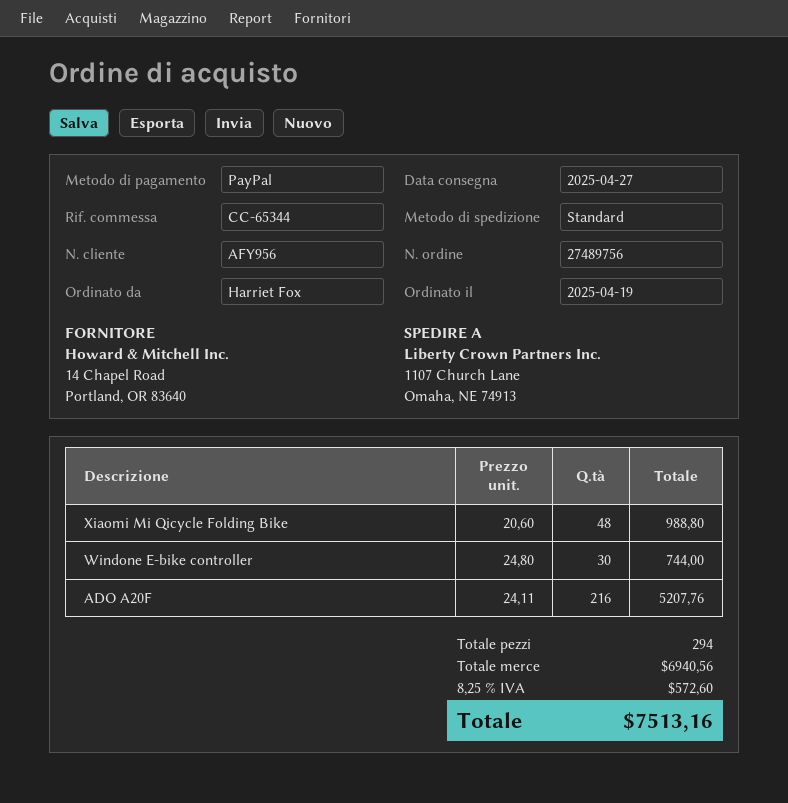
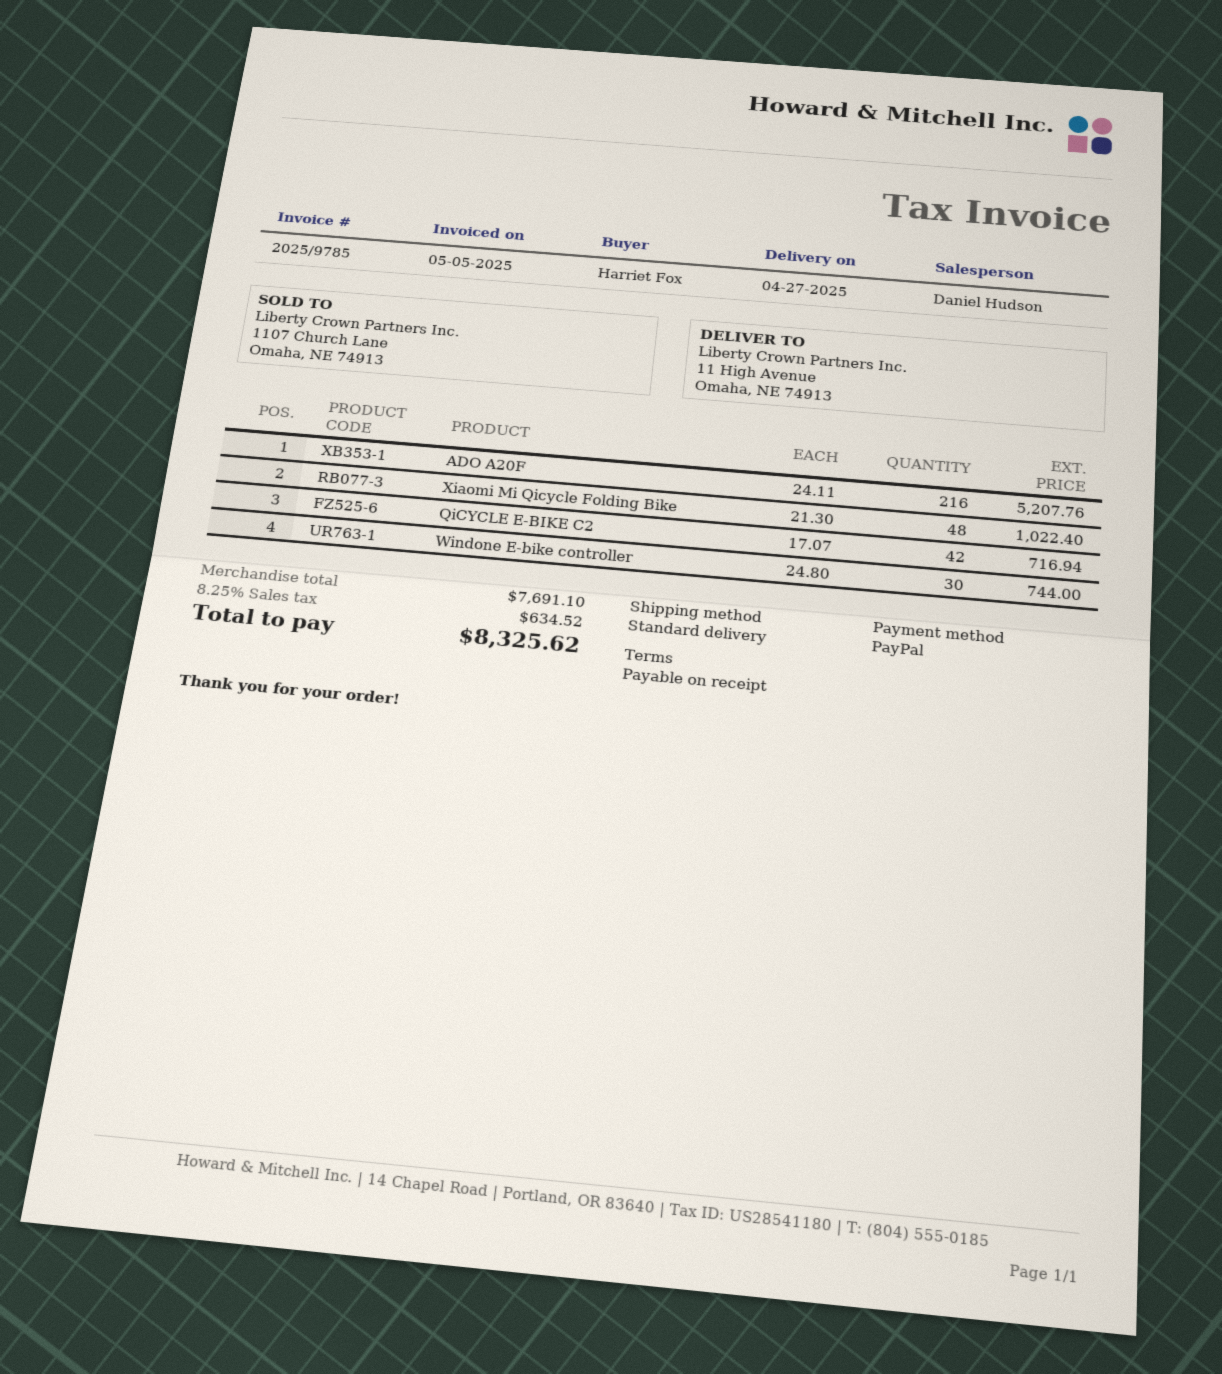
ship to: 1107 Church Lane, Omaha, NE 74913 -> 11 High Avenue, Omaha, NE 74913
Xiaomi Mi Qicycle Folding Bike: 48 x 20.60 = 988.80 -> 48 x 21.30 = 1022.40
QiCYCLE E-BIKE C2: none -> 42 x 17.07 = 716.94
subtotal: 6940.56 -> 7691.10
tax: 8.25% = 572.60 -> 8.25% = 634.52
total: 7513.16 -> 8325.62

